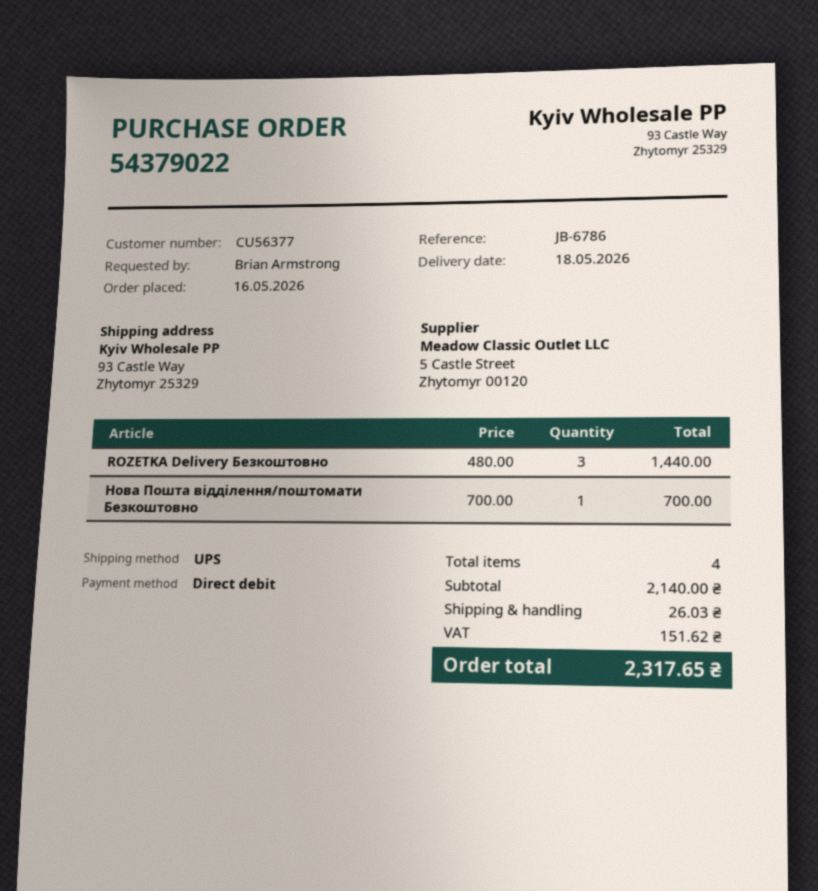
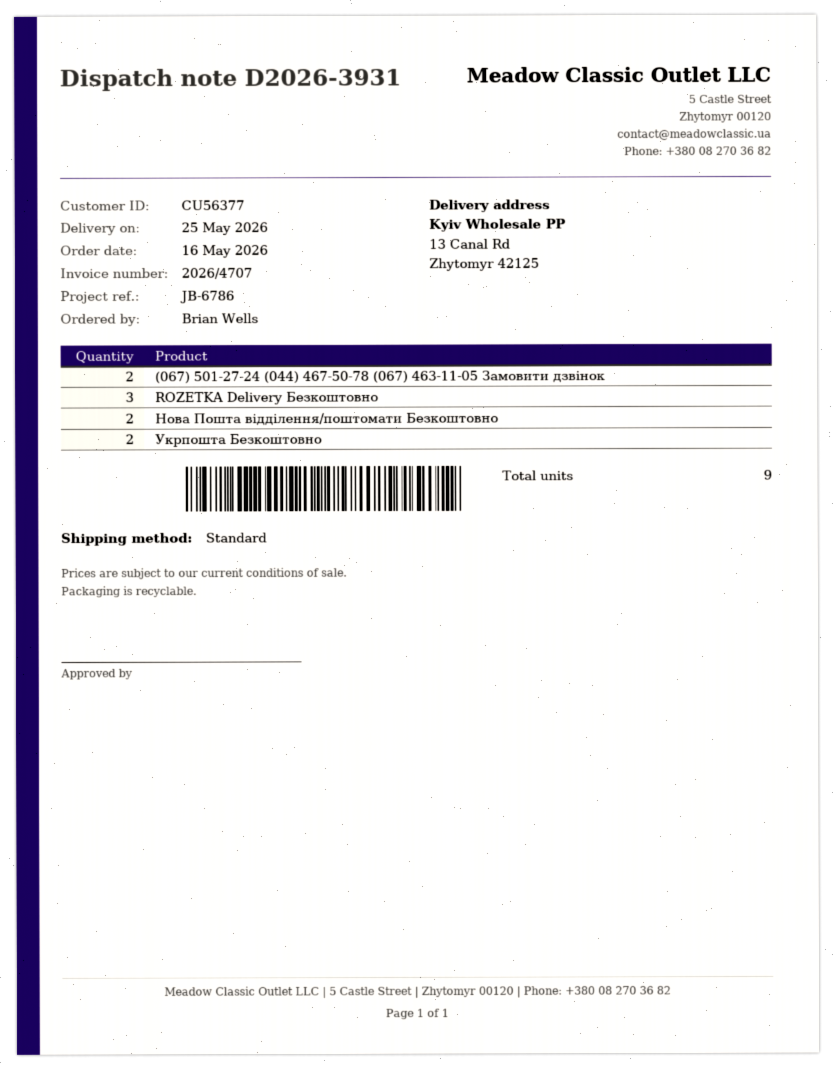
delivery date: 2026-05-18 -> 2026-05-25
ordered by: Brian Armstrong -> Brian Wells
shipping method: UPS -> standard
ship to: 93 Castle Way, Zhytomyr 25329 -> 13 Canal Rd, Zhytomyr 42125
Нова Пошта відділення/поштомати Безкоштовно: 1 -> 2
(067) 501-27-24 (044) 467-50-78 (067) 463-11-05 Замовити дзвінок: none -> 2
Укрпошта Безкоштовно: none -> 2
total quantity: 4 -> 9

